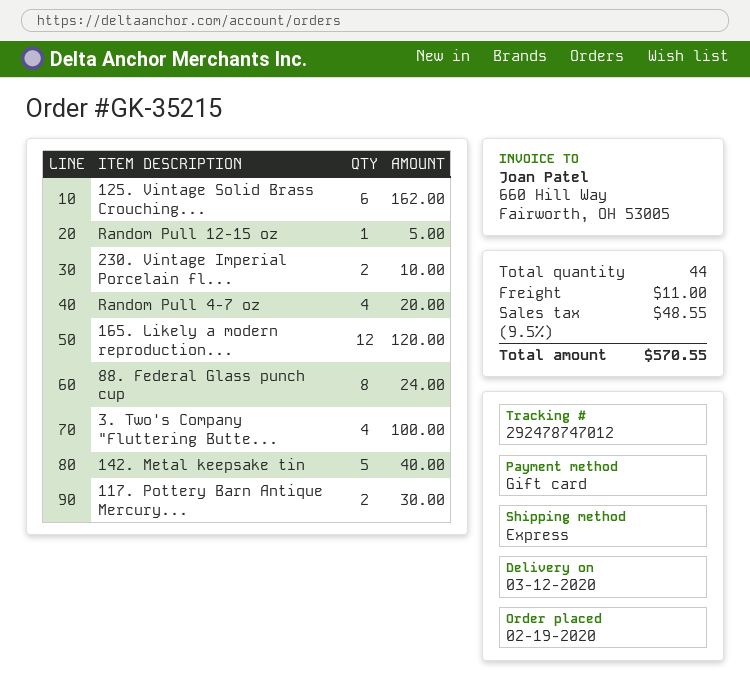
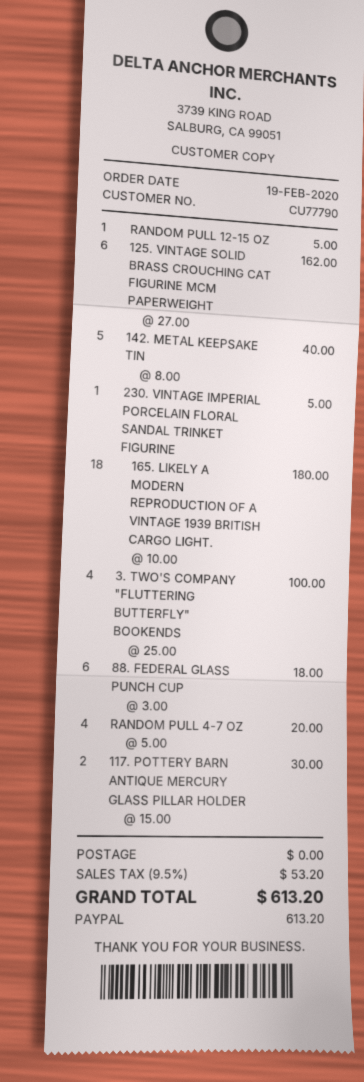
payment method: gift card -> PayPal
230. Vintage Imperial Porcelain fl...: 2 for 10.00 -> 1 for 5.00
165. Likely a modern reproduction...: 12 for 120.00 -> 18 for 180.00
88. Federal Glass punch cup: 8 for 24.00 -> 6 for 18.00
shipping: 11.00 -> 0.00
tax: 9.5% = 48.55 -> 9.5% = 53.20
total: 570.55 -> 613.20

